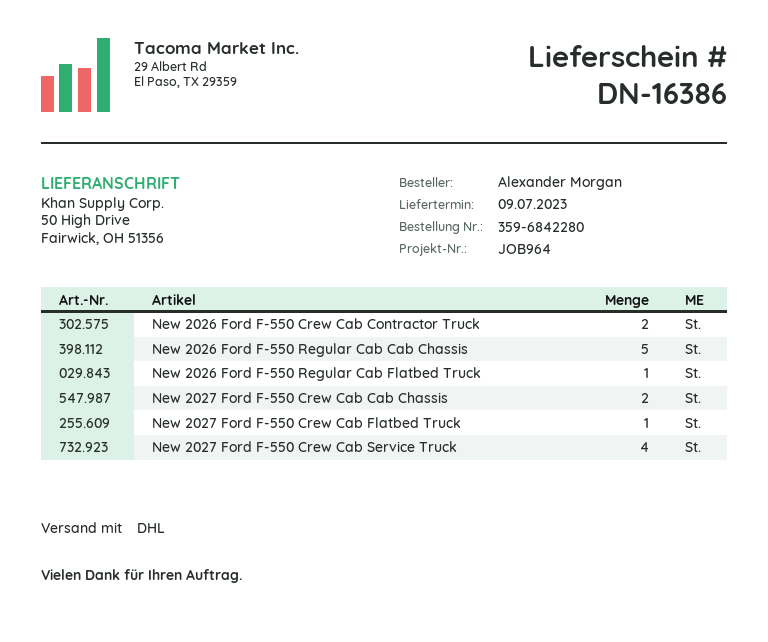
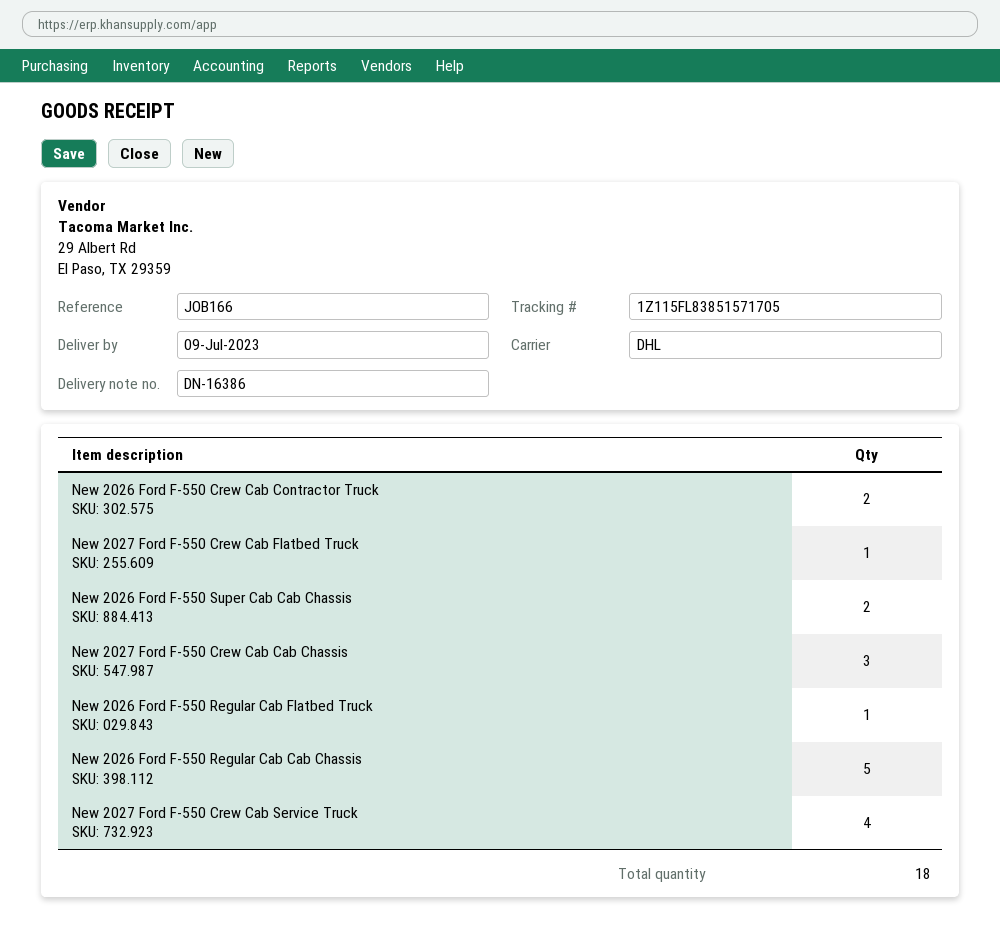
reference: JOB964 -> JOB166
New 2027 Ford F-550 Crew Cab Cab Chassis: 2 -> 3
New 2026 Ford F-550 Super Cab Cab Chassis: none -> 2

